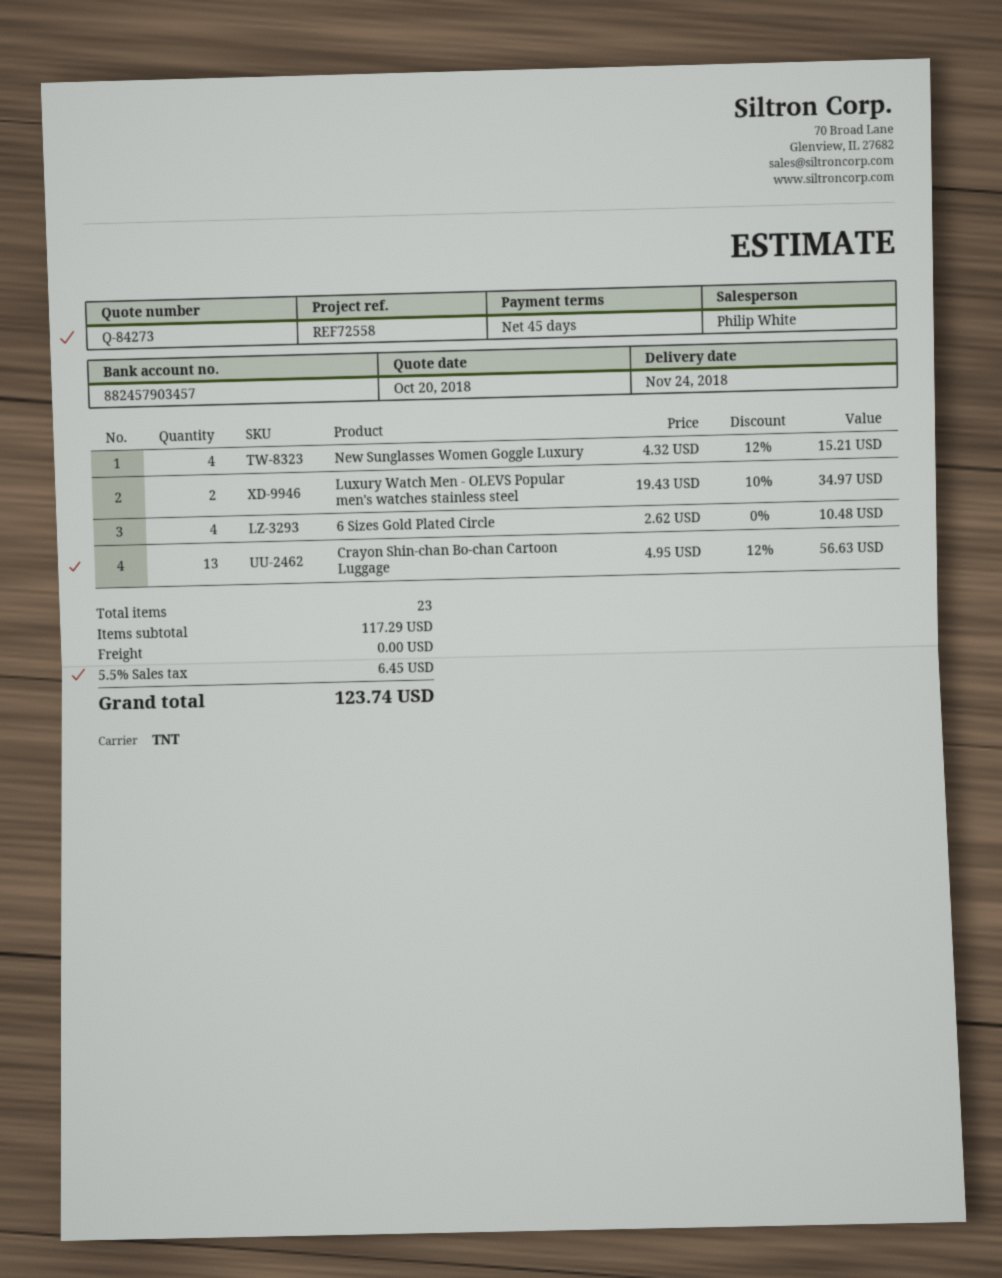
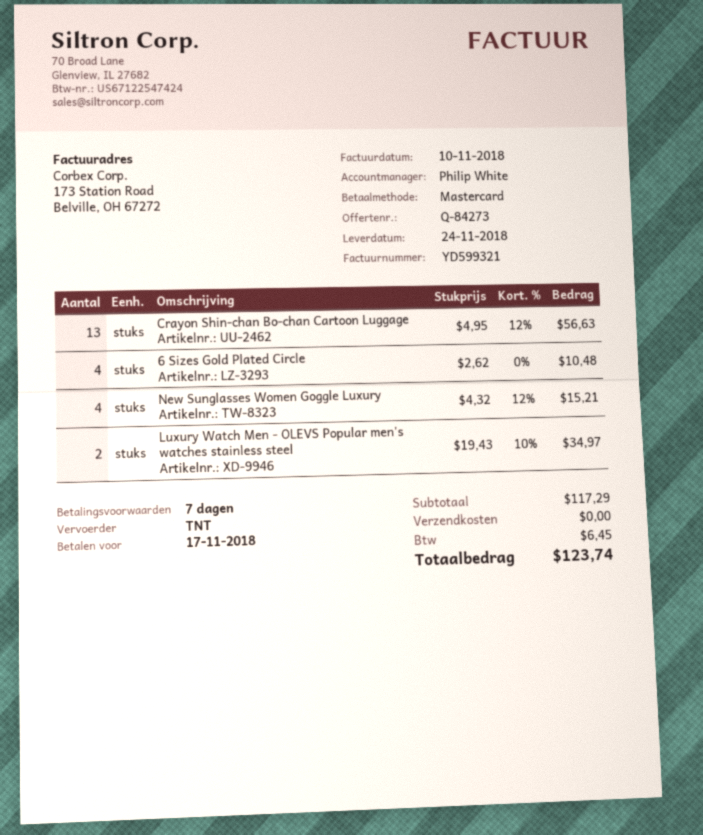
payment terms: 45 days -> 7 days

